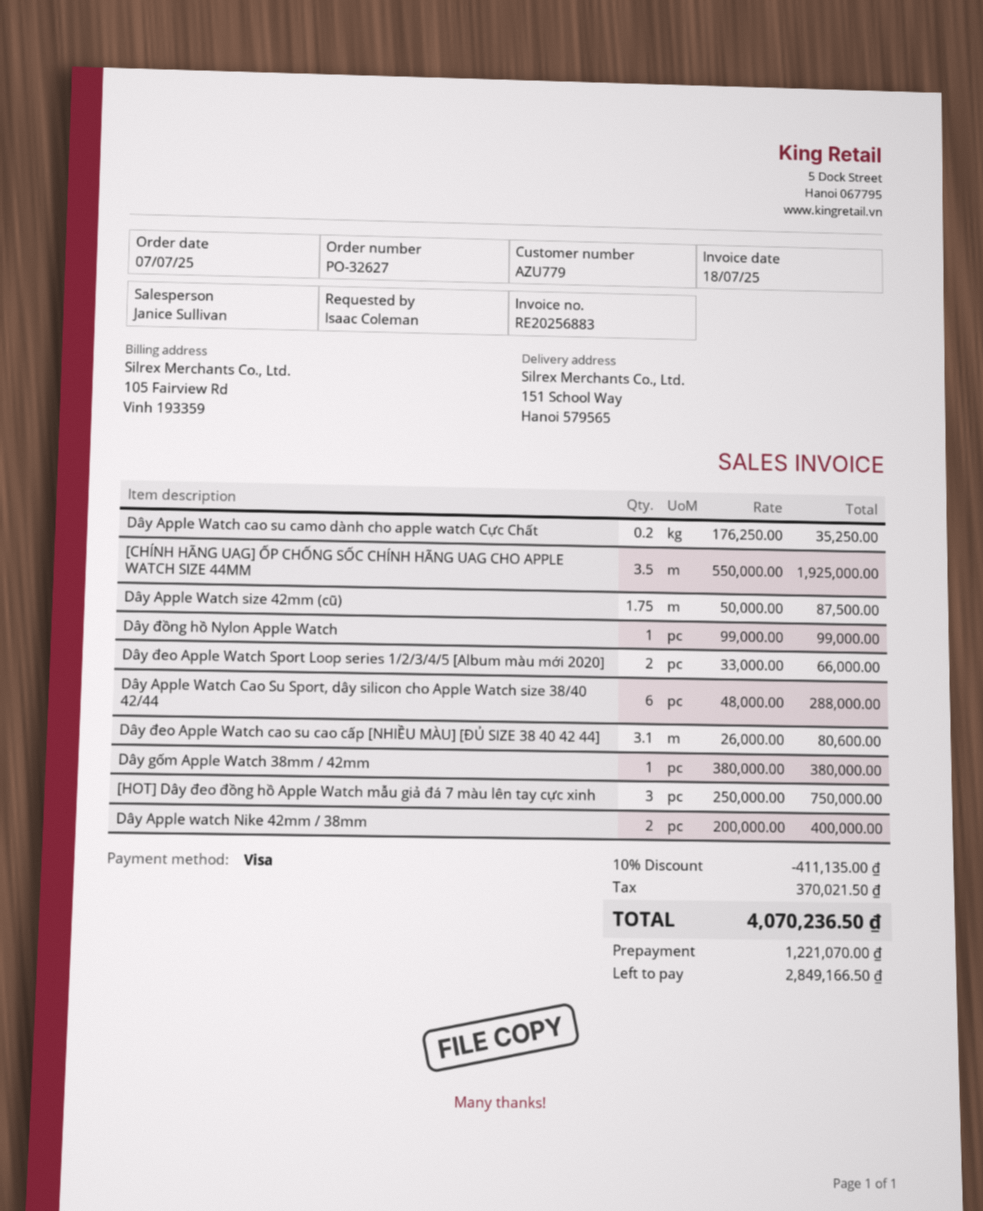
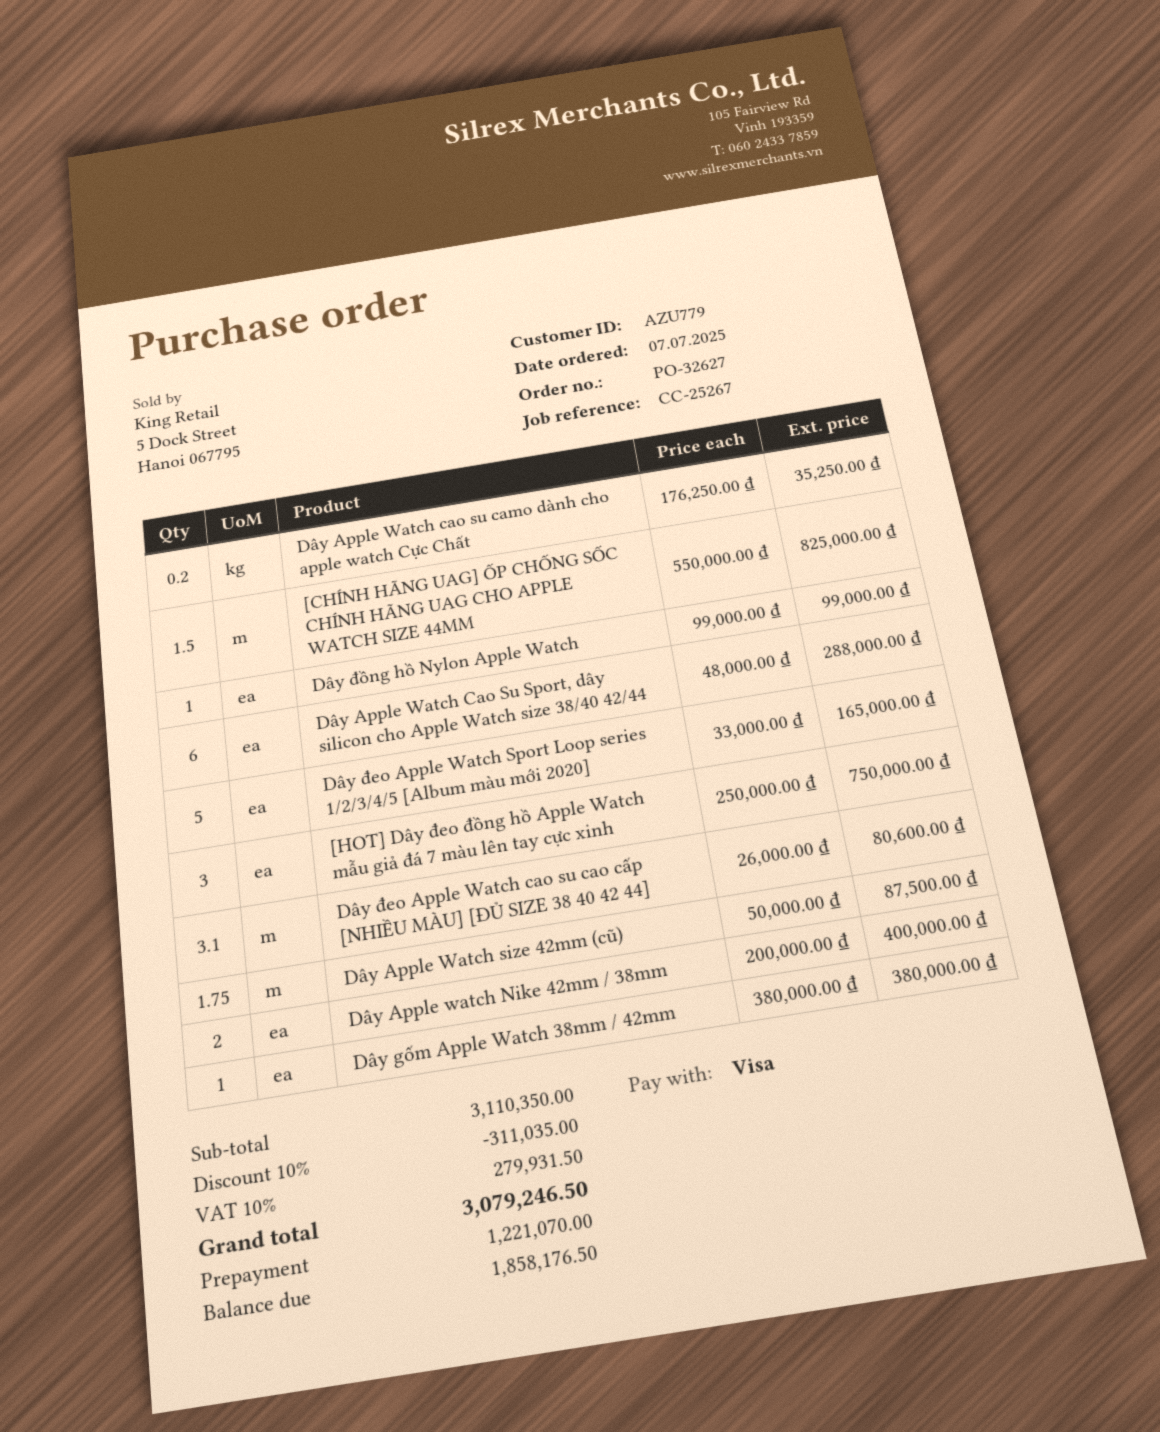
[CHÍNH HÃNG UAG] ỐP CHỐNG SỐC CHÍNH HÃNG UAG CHO APPLE WATCH SIZE 44MM: 3.5 x 550000.00 = 1925000.00 -> 1.5 x 550000.00 = 825000.00
Dây đeo Apple Watch Sport Loop series 1/2/3/4/5 [Album màu mới 2020]: 2 x 33000.00 = 66000.00 -> 5 x 33000.00 = 165000.00
discount: 10% = 411135.00 -> 10% = 311035.00
tax: 370021.50 -> 279931.50
total: 4070236.50 -> 3079246.50
balance: 2849166.50 -> 1858176.50

